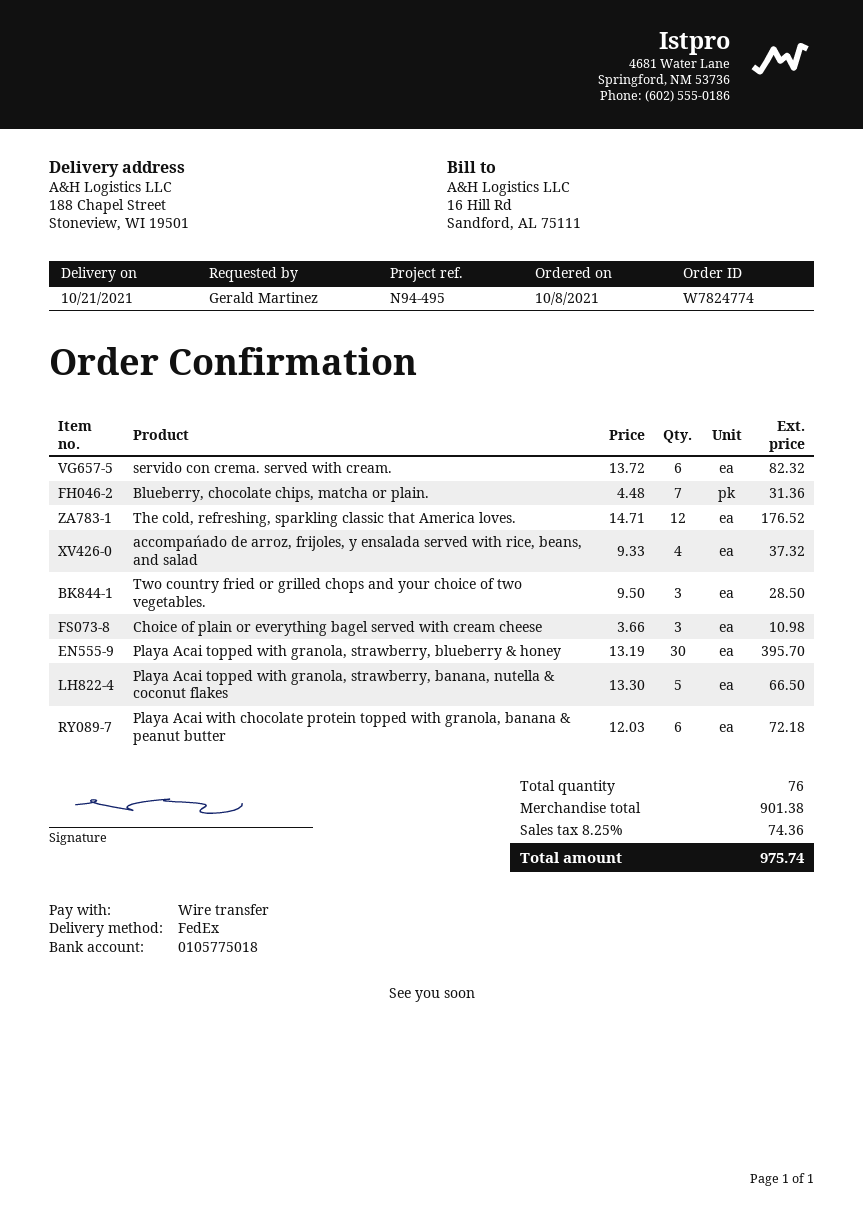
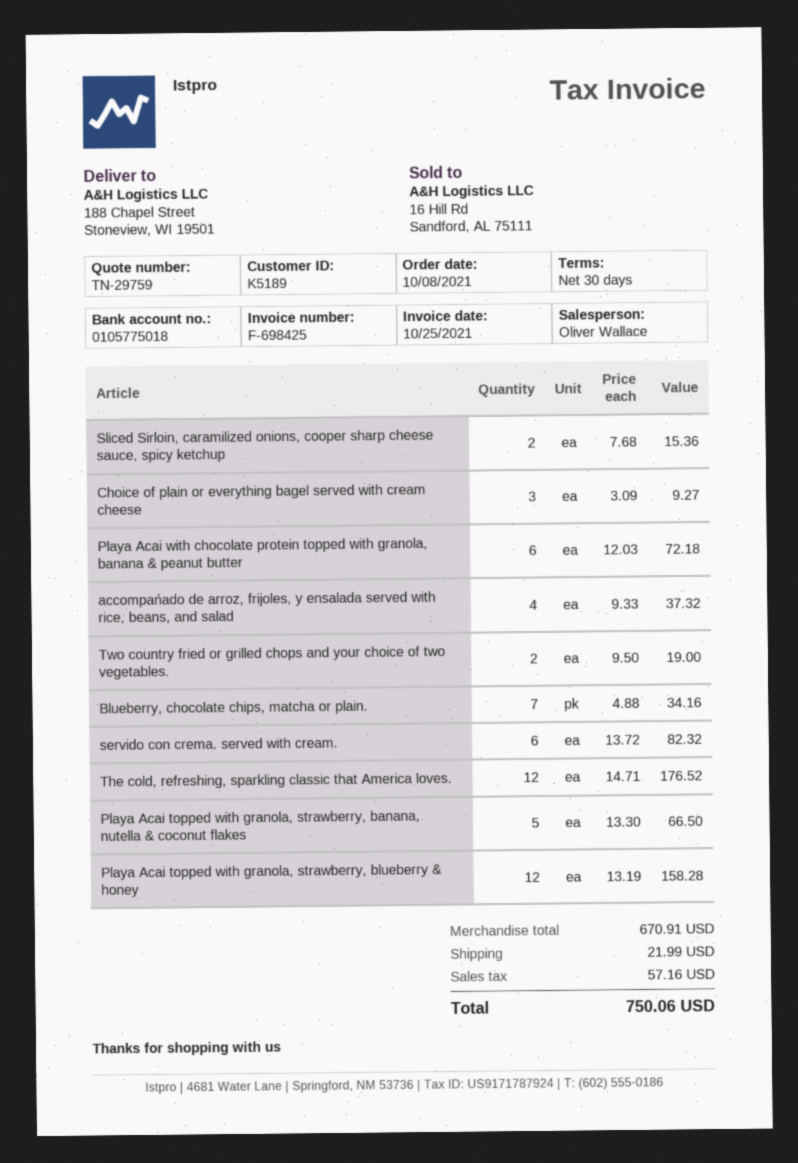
Blueberry, chocolate chips, matcha or plain.: 7 x 4.48 = 31.36 -> 7 x 4.88 = 34.16
Two country fried or grilled chops and your choice of two vegetables.: 3 x 9.50 = 28.50 -> 2 x 9.50 = 19.00
Choice of plain or everything bagel served with cream cheese: 3 x 3.66 = 10.98 -> 3 x 3.09 = 9.27
Playa Acai topped with granola, strawberry, blueberry & honey: 30 x 13.19 = 395.70 -> 12 x 13.19 = 158.28
Sliced Sirloin, caramilized onions, cooper sharp cheese sauce, spicy ketchup: none -> 2 x 7.68 = 15.36
subtotal: 901.38 -> 670.91
shipping: none -> 21.99
tax: 74.36 -> 57.16
total: 975.74 -> 750.06

